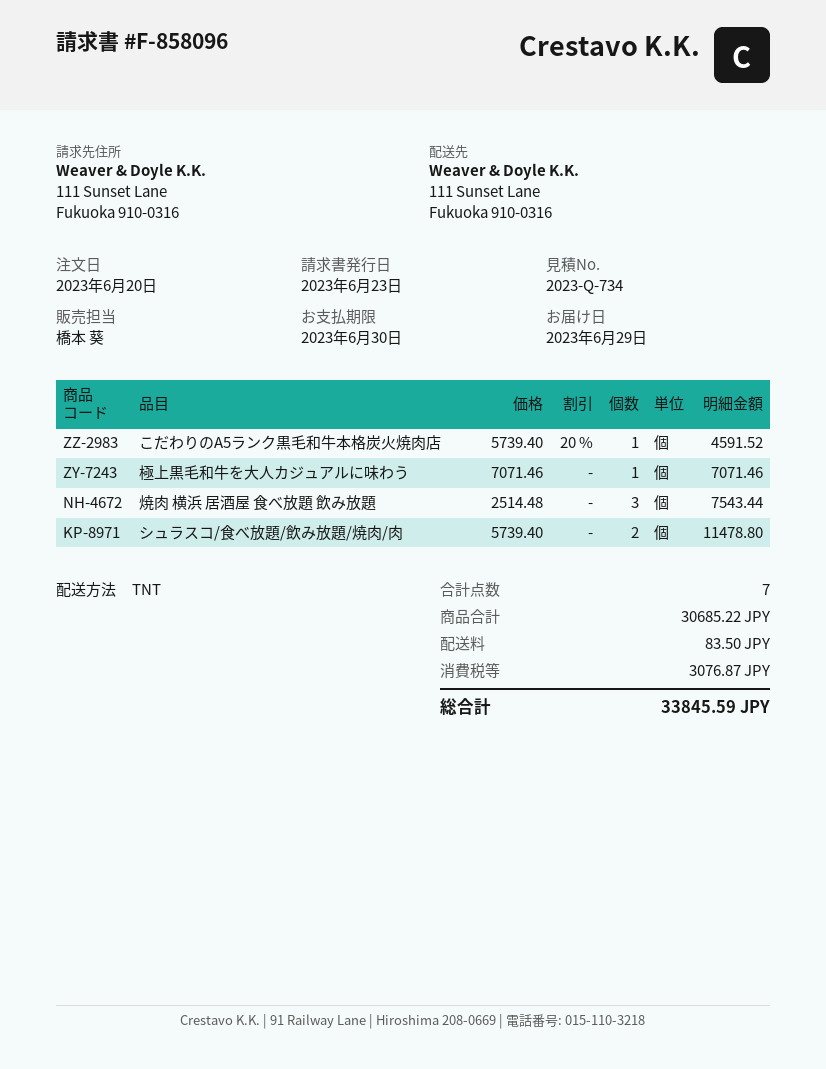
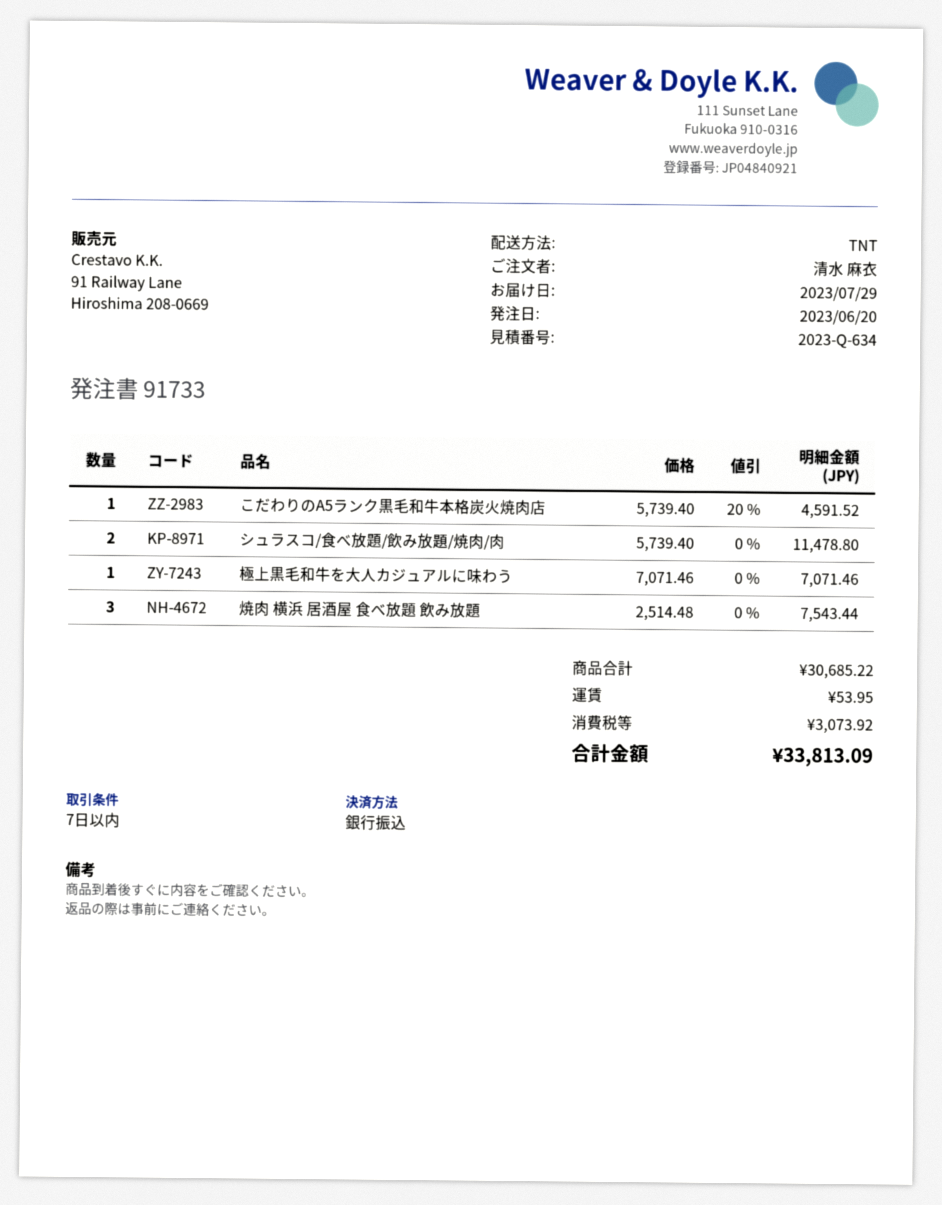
quote number: 2023-Q-734 -> 2023-Q-634
delivery date: 2023-06-29 -> 2023-07-29
shipping: 83.50 -> 53.95
tax: 3076.87 -> 3073.92
total: 33845.59 -> 33813.09

